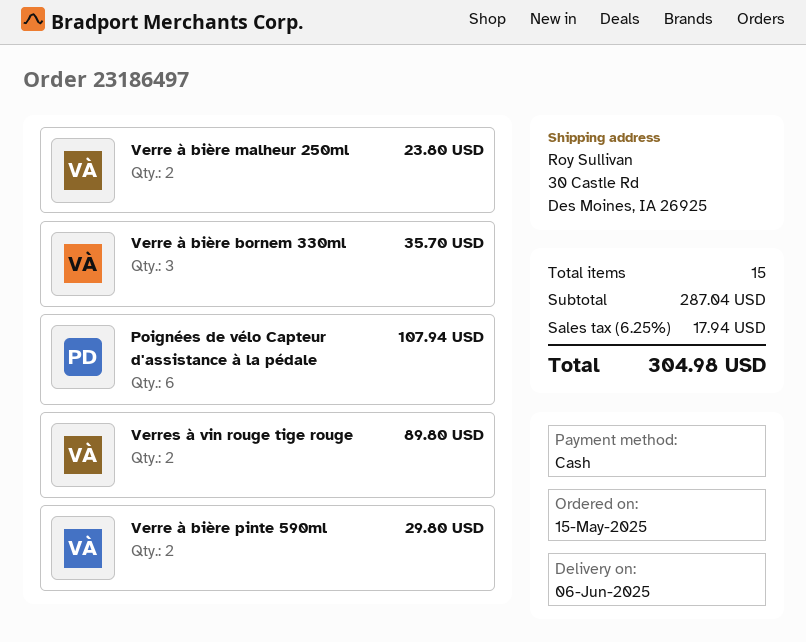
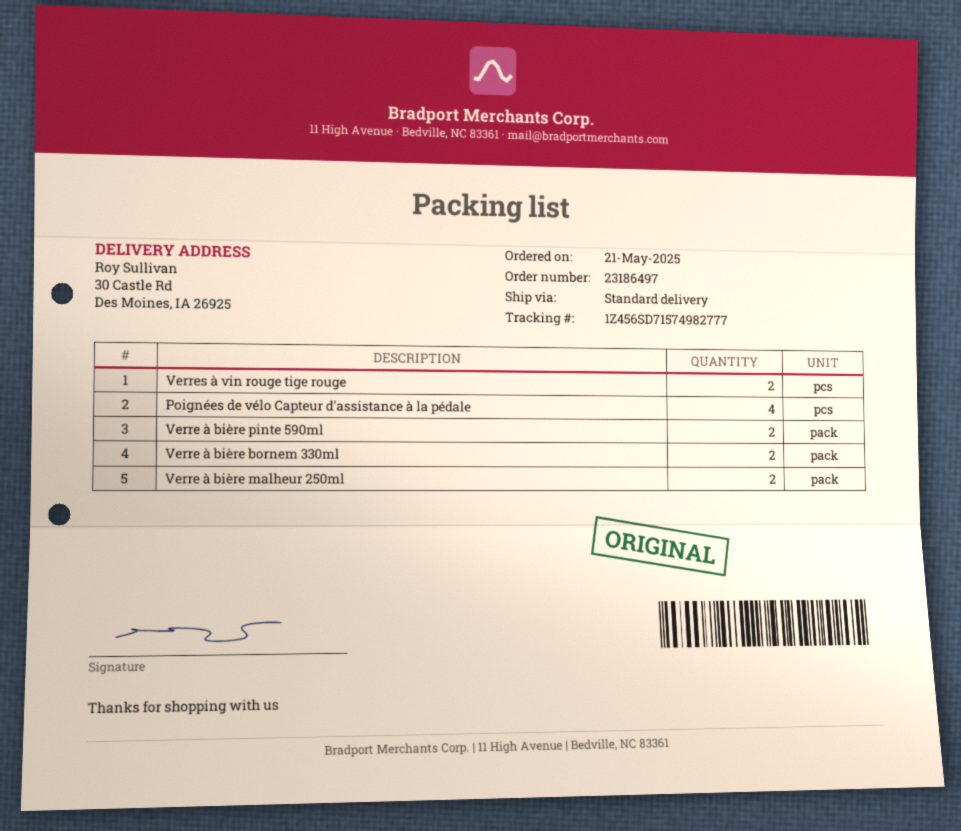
order date: 2025-05-15 -> 2025-05-21
Verre à bière bornem 330ml: 3 -> 2
Poignées de vélo Capteur d'assistance à la pédale: 6 -> 4

